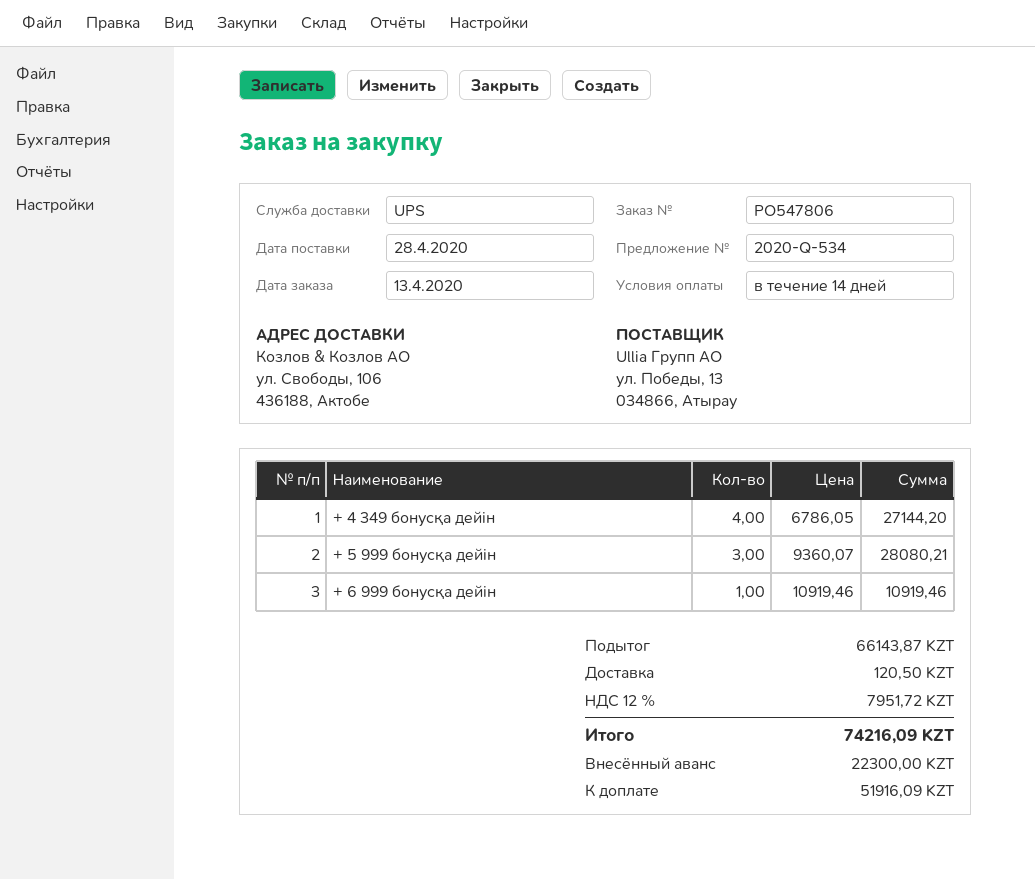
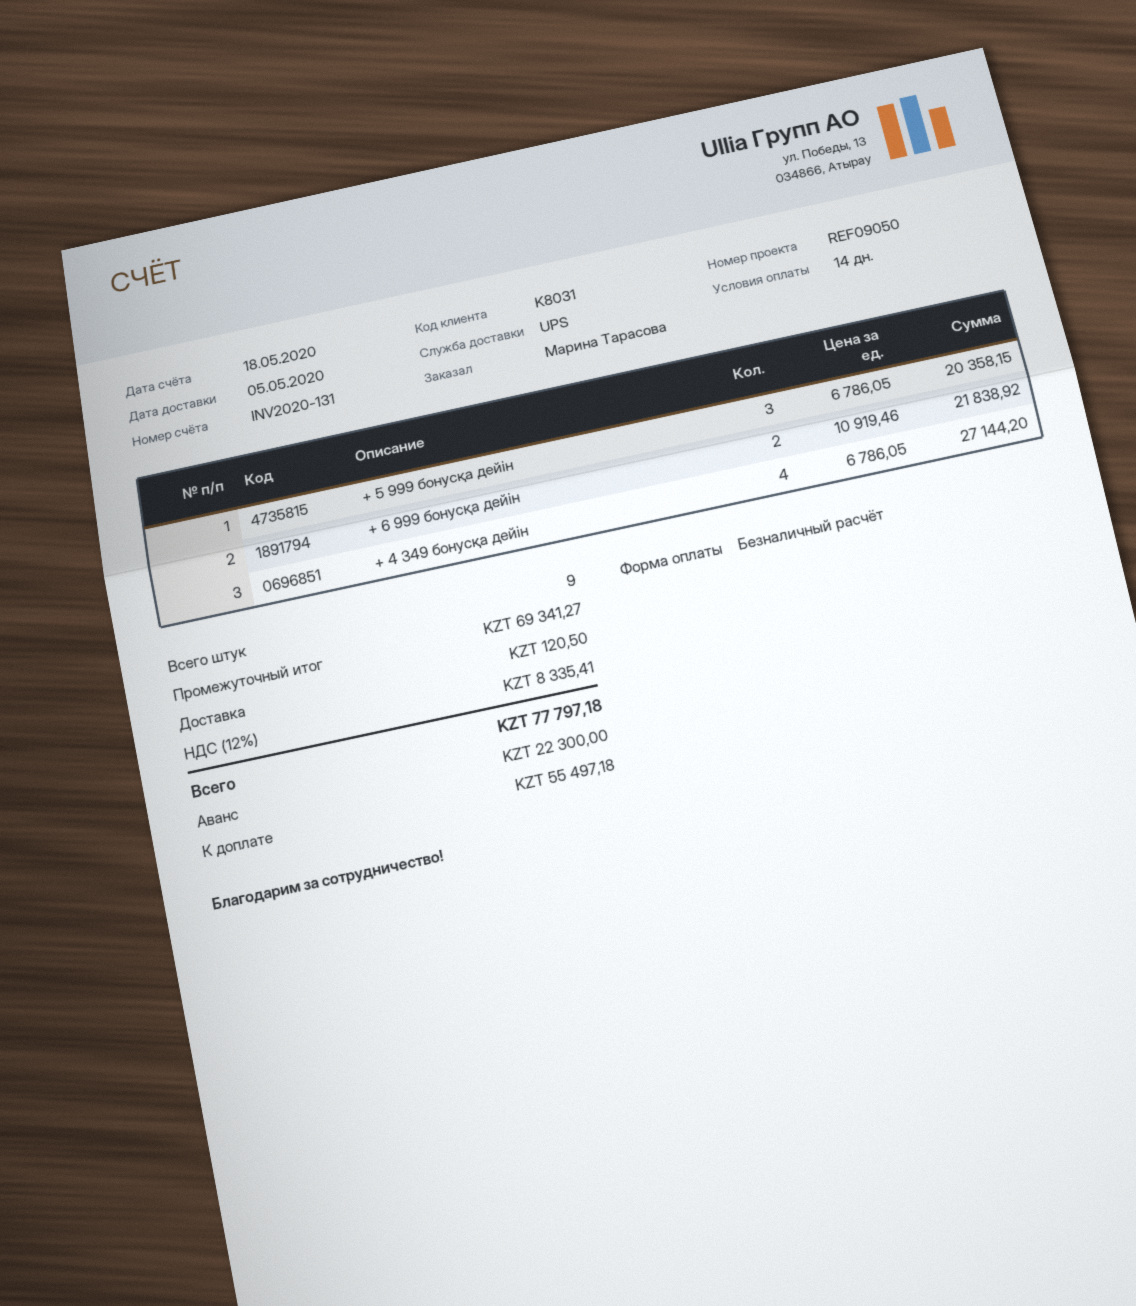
delivery date: 2020-04-28 -> 2020-05-05
+ 5 999 бонусқа дейін: 3 x 9360.07 = 28080.21 -> 3 x 6786.05 = 20358.15
+ 6 999 бонусқа дейін: 1 x 10919.46 = 10919.46 -> 2 x 10919.46 = 21838.92
subtotal: 66143.87 -> 69341.27
tax: 12% = 7951.72 -> 12% = 8335.41
total: 74216.09 -> 77797.18
balance: 51916.09 -> 55497.18

